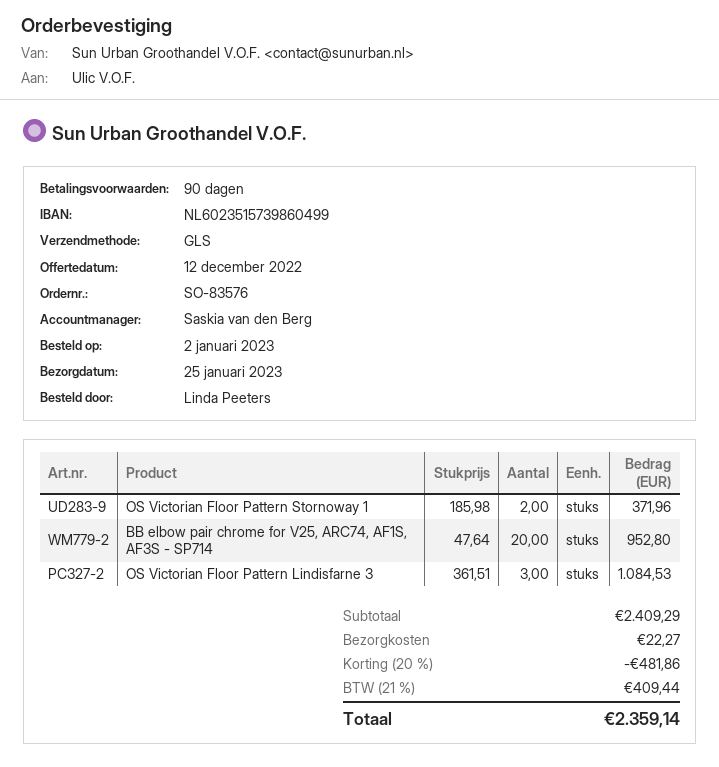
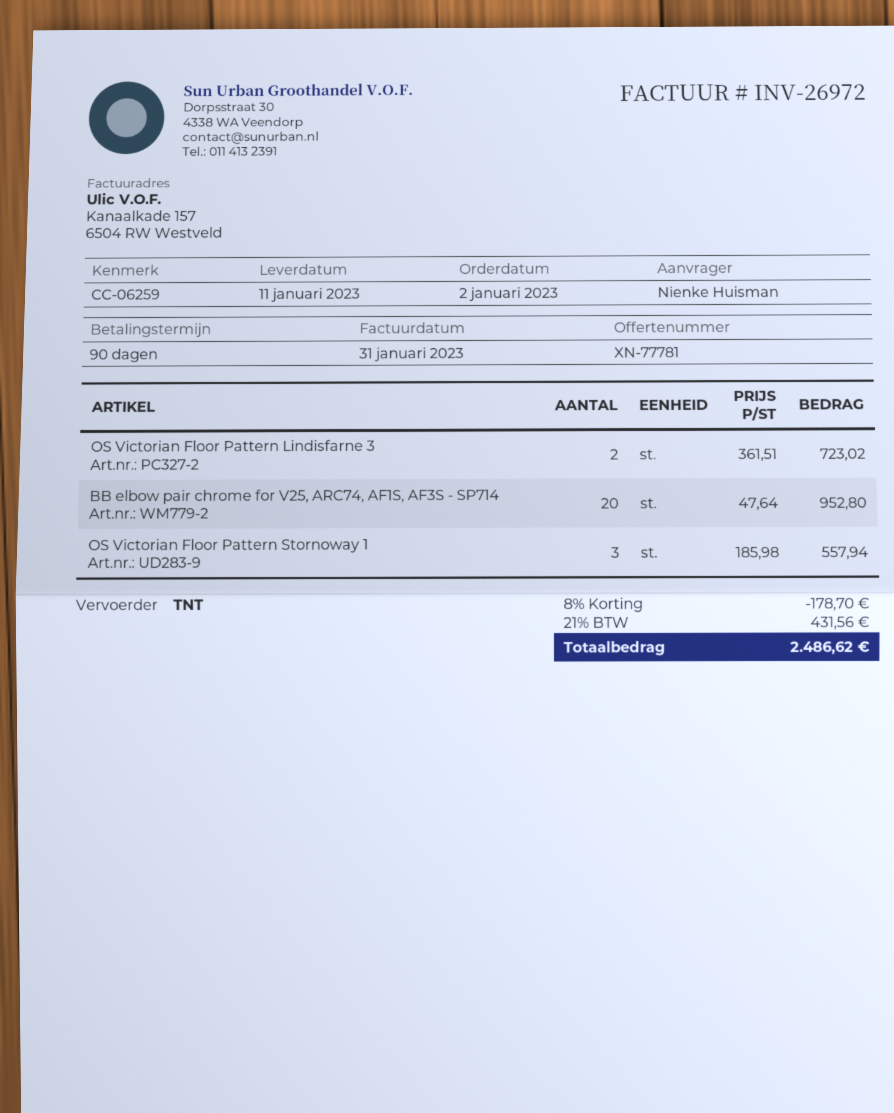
delivery date: 2023-01-25 -> 2023-01-11
ordered by: Linda Peeters -> Nienke Huisman
shipping method: GLS -> TNT
OS Victorian Floor Pattern Stornoway 1: 2 x 185.98 = 371.96 -> 3 x 185.98 = 557.94
OS Victorian Floor Pattern Lindisfarne 3: 3 x 361.51 = 1084.53 -> 2 x 361.51 = 723.02
discount: 20% = 481.86 -> 8% = 178.70
shipping: 22.27 -> none
tax: 21% = 409.44 -> 21% = 431.56
total: 2359.14 -> 2486.62

